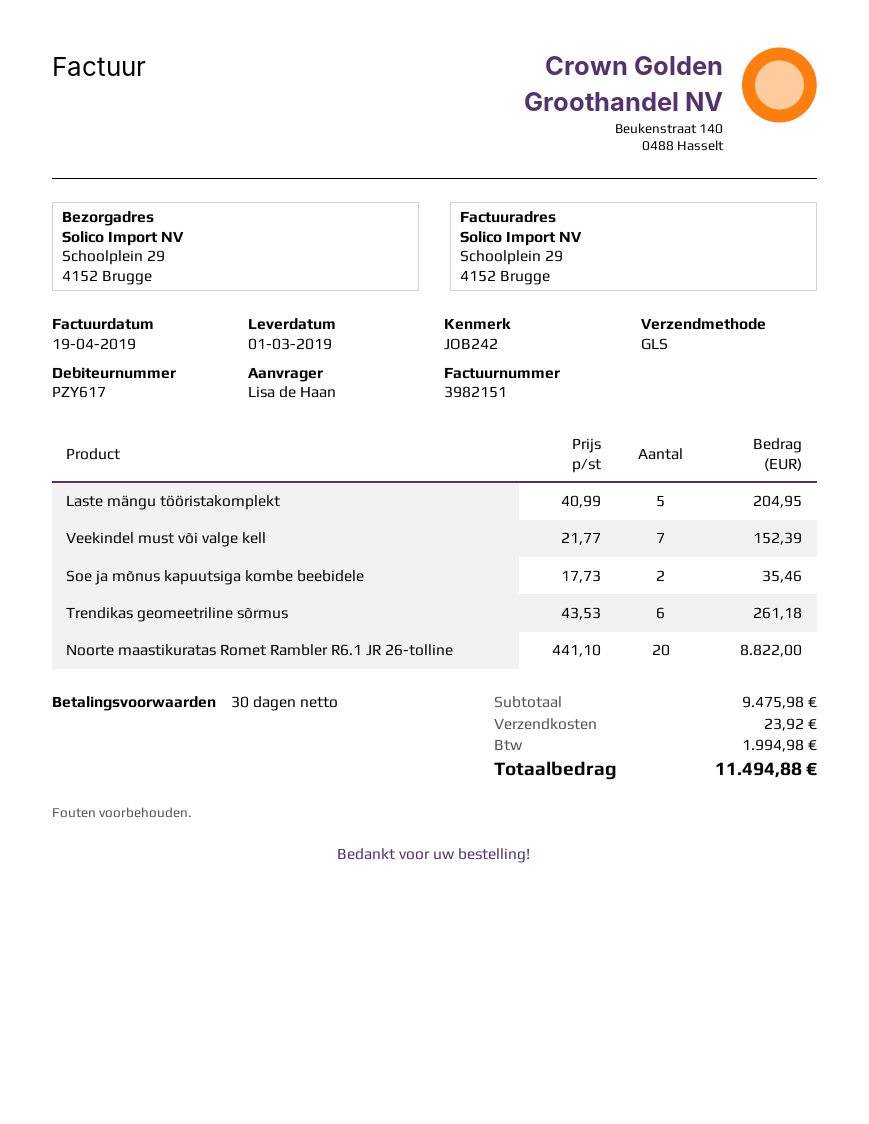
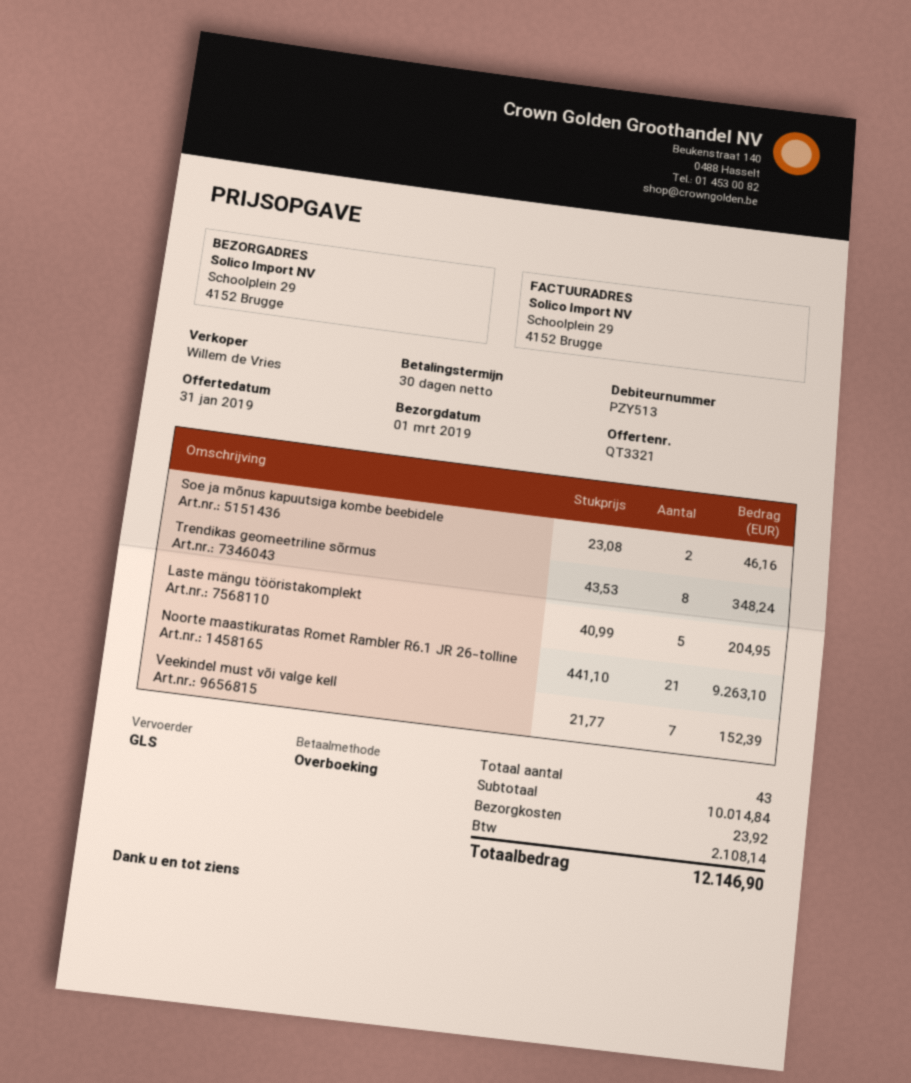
customer number: PZY617 -> PZY513
Soe ja mõnus kapuutsiga kombe beebidele: 2 x 17.73 = 35.46 -> 2 x 23.08 = 46.16
Trendikas geomeetriline sõrmus: 6 x 43.53 = 261.18 -> 8 x 43.53 = 348.24
Noorte maastikuratas Romet Rambler R6.1 JR 26-tolline: 20 x 441.10 = 8822.00 -> 21 x 441.10 = 9263.10
subtotal: 9475.98 -> 10014.84
tax: 1994.98 -> 2108.14
total: 11494.88 -> 12146.90

